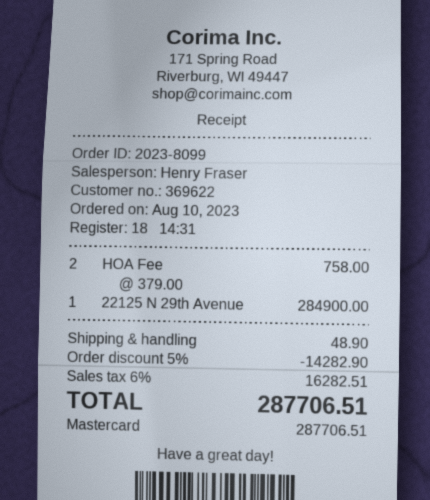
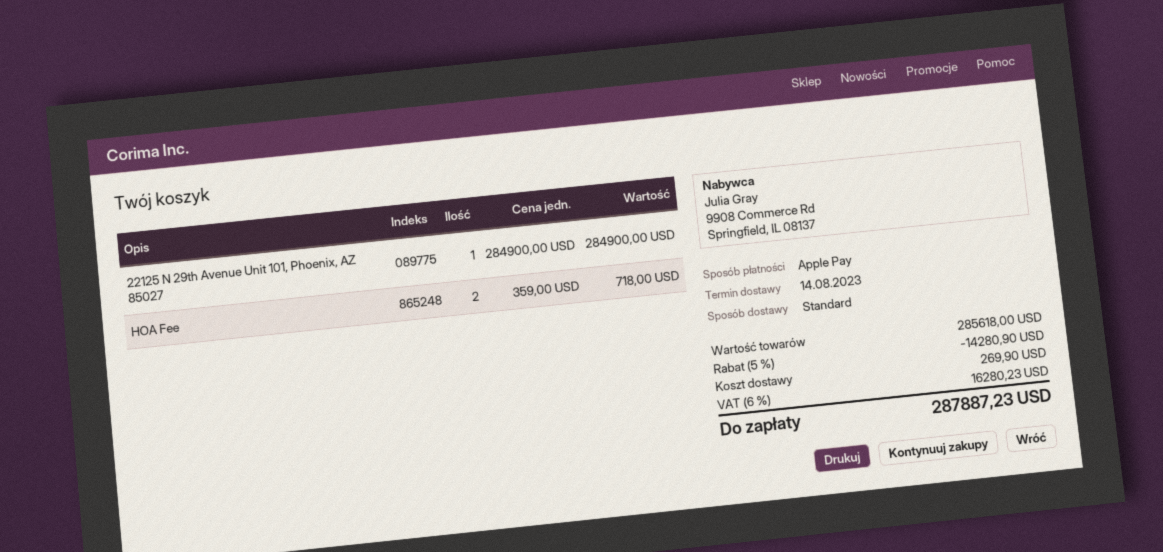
payment method: Mastercard -> Apple Pay
HOA Fee: 2 x 379.00 = 758.00 -> 2 x 359.00 = 718.00
discount: 5% = 14282.90 -> 5% = 14280.90
shipping: 48.90 -> 269.90
tax: 6% = 16282.51 -> 6% = 16280.23
total: 287706.51 -> 287887.23

